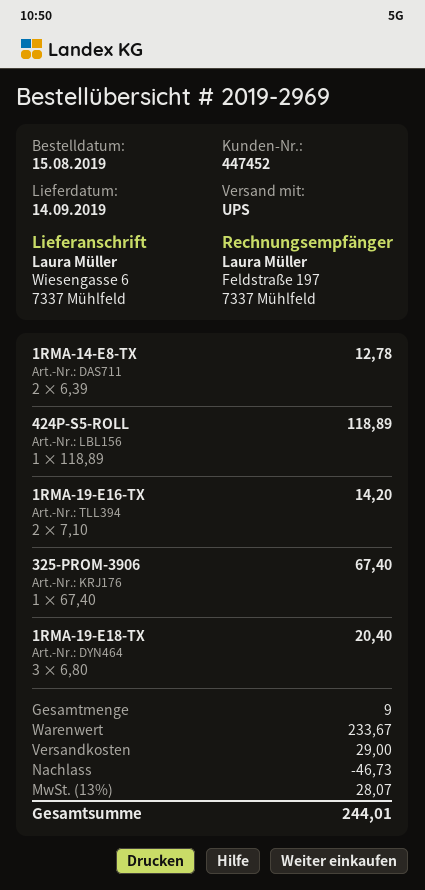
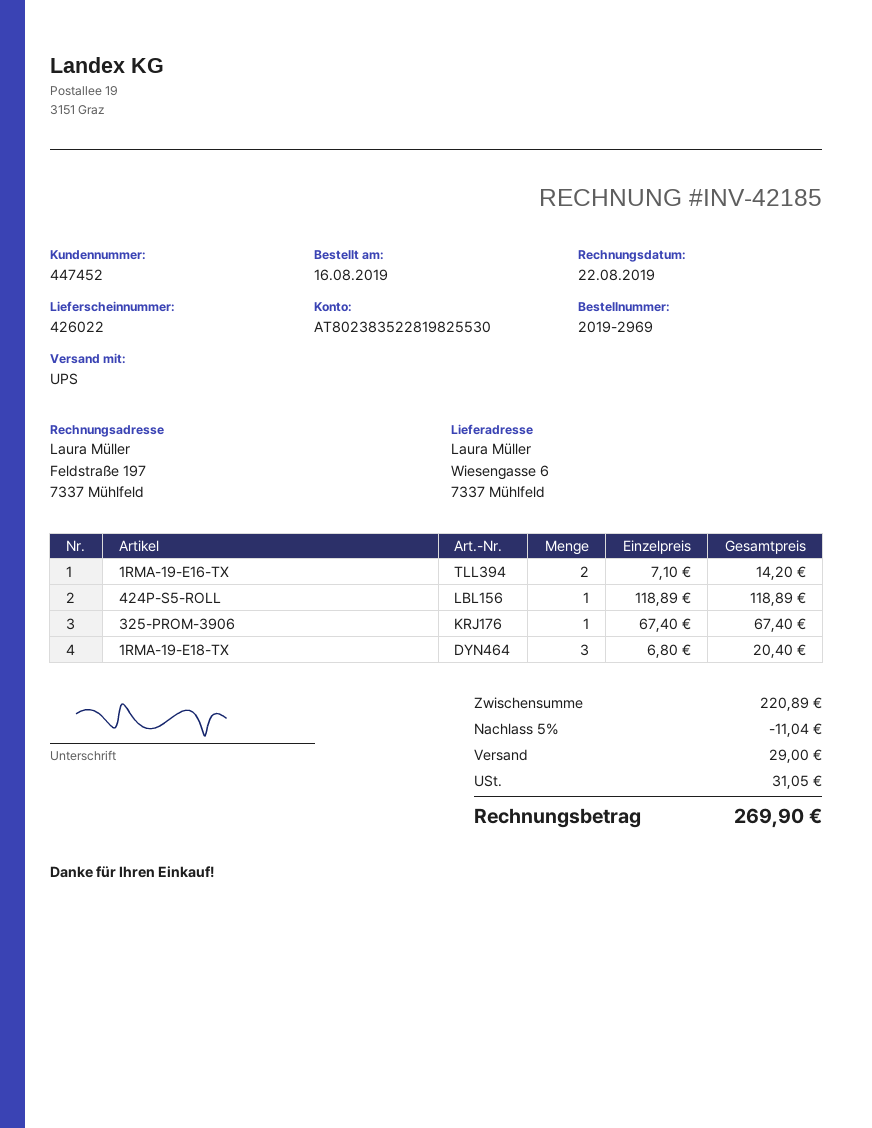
order date: 2019-08-15 -> 2019-08-16
1RMA-14-E8-TX: 2 x 6.39 = 12.78 -> none
subtotal: 233.67 -> 220.89
discount: 46.73 -> 11.04
tax: 28.07 -> 31.05
total: 244.01 -> 269.90

